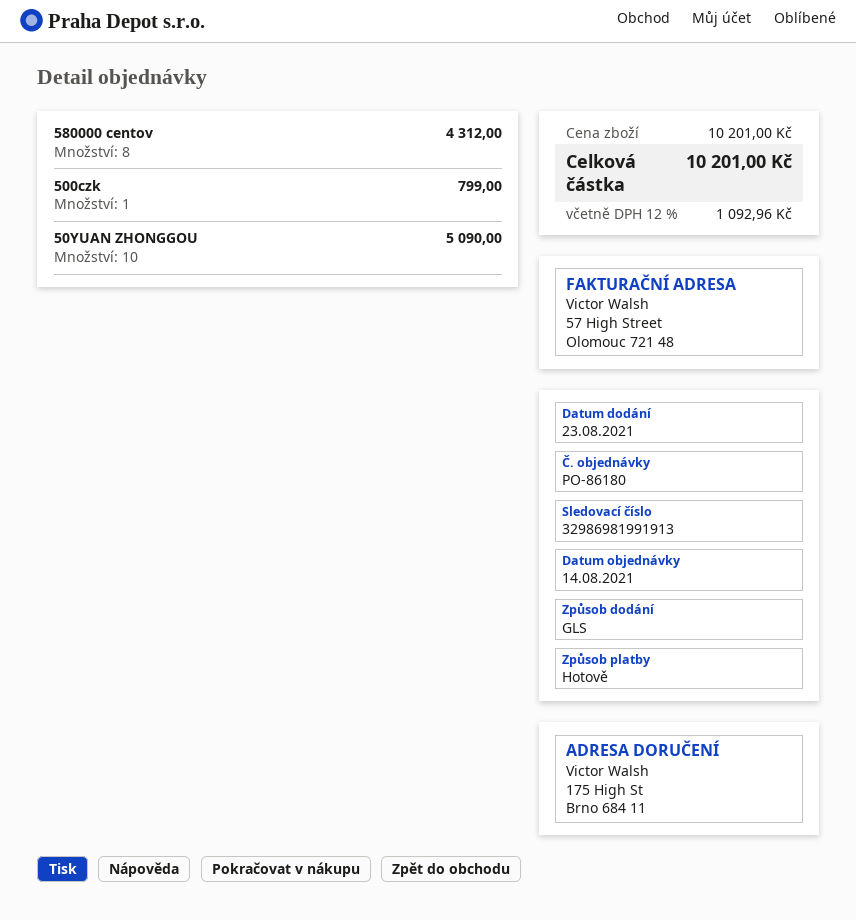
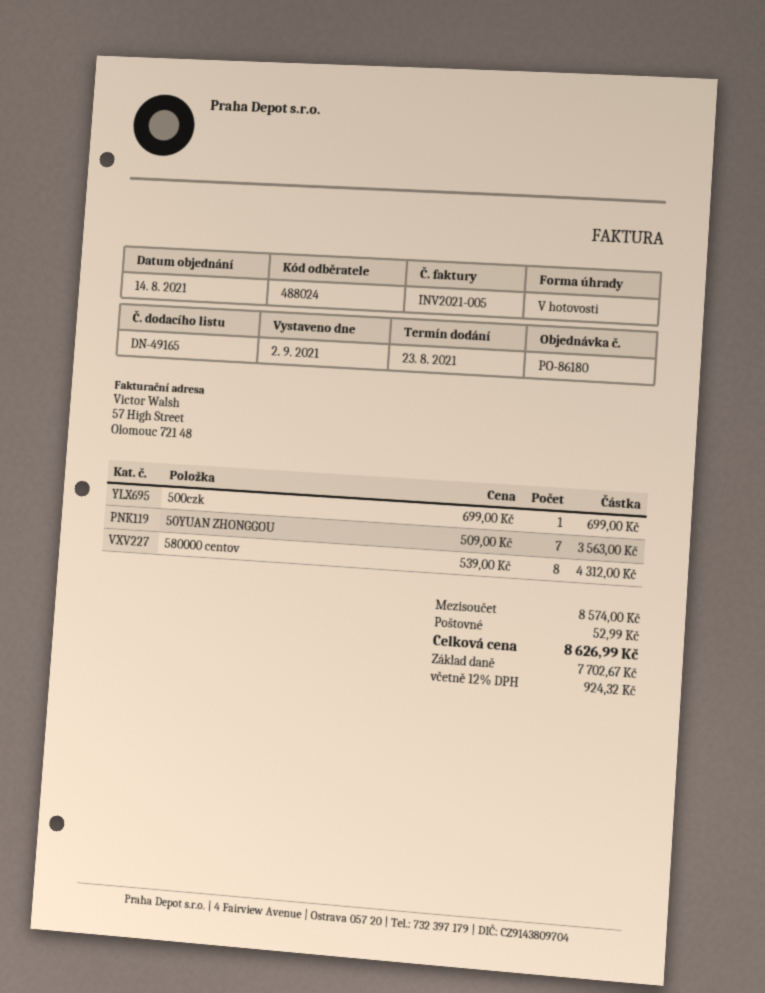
500czk: 1 for 799.00 -> 1 for 699.00
50YUAN ZHONGGOU: 10 for 5090.00 -> 7 for 3563.00
subtotal: 10201.00 -> 8574.00
shipping: none -> 52.99
tax: 12% = 1092.96 -> 12% = 924.32
total: 10201.00 -> 8626.99

